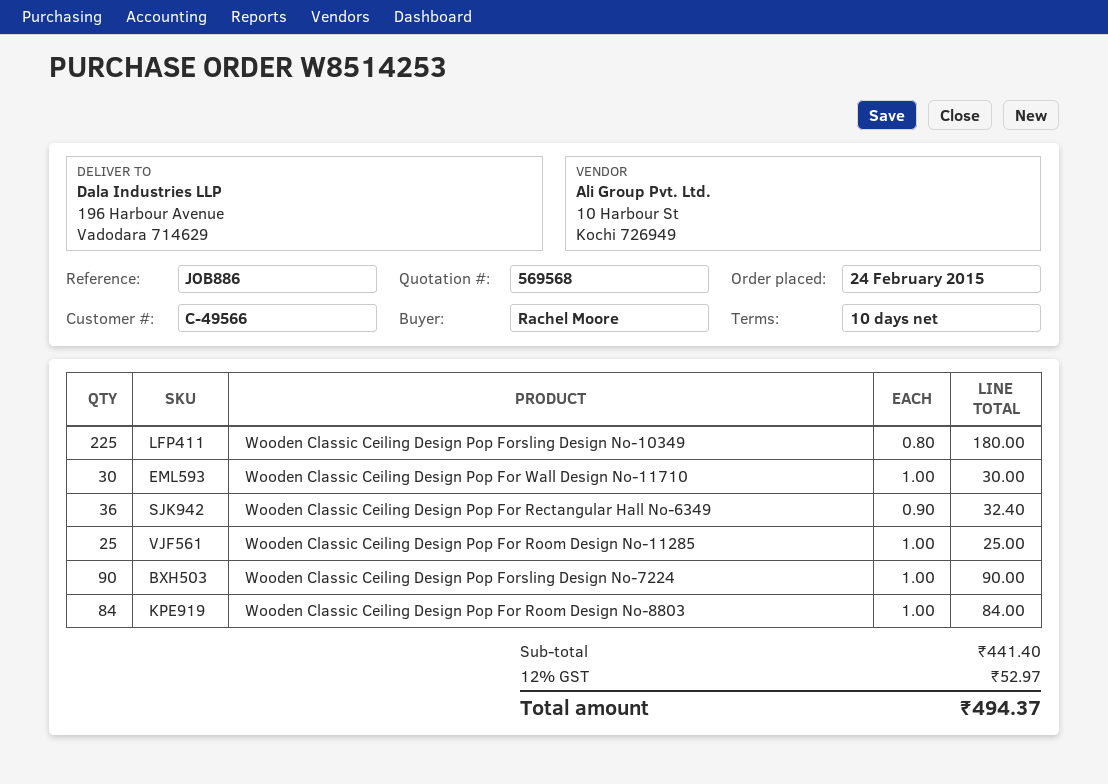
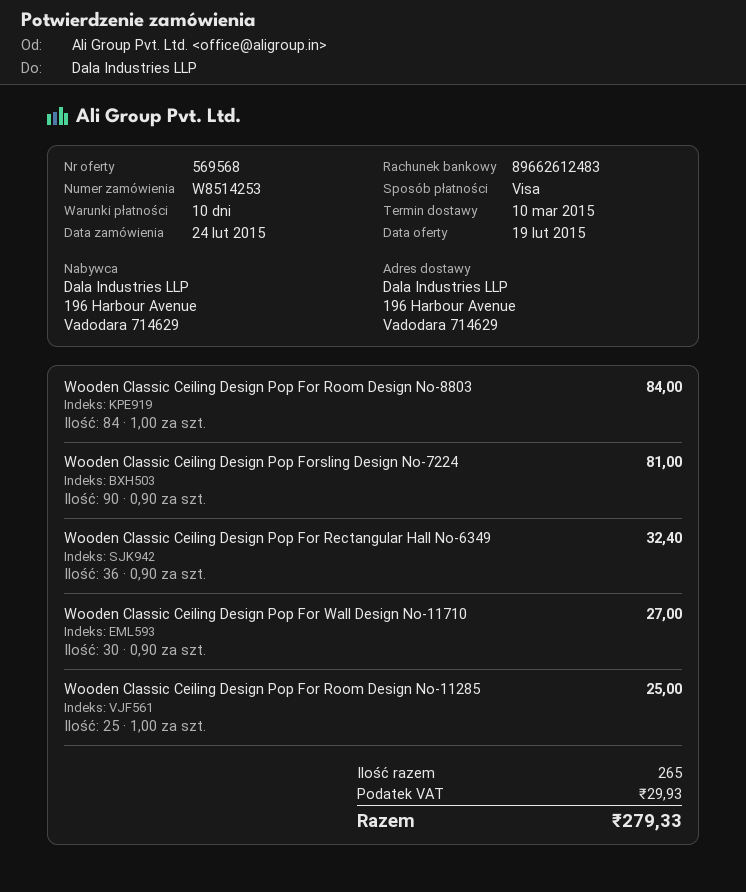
Wooden Classic Ceiling Design Pop Forsling Design No-10349: 225 x 0.80 = 180.00 -> none
Wooden Classic Ceiling Design Pop For Wall Design No-11710: 30 x 1.00 = 30.00 -> 30 x 0.90 = 27.00
Wooden Classic Ceiling Design Pop Forsling Design No-7224: 90 x 1.00 = 90.00 -> 90 x 0.90 = 81.00
tax: 52.97 -> 29.93
total: 494.37 -> 279.33

